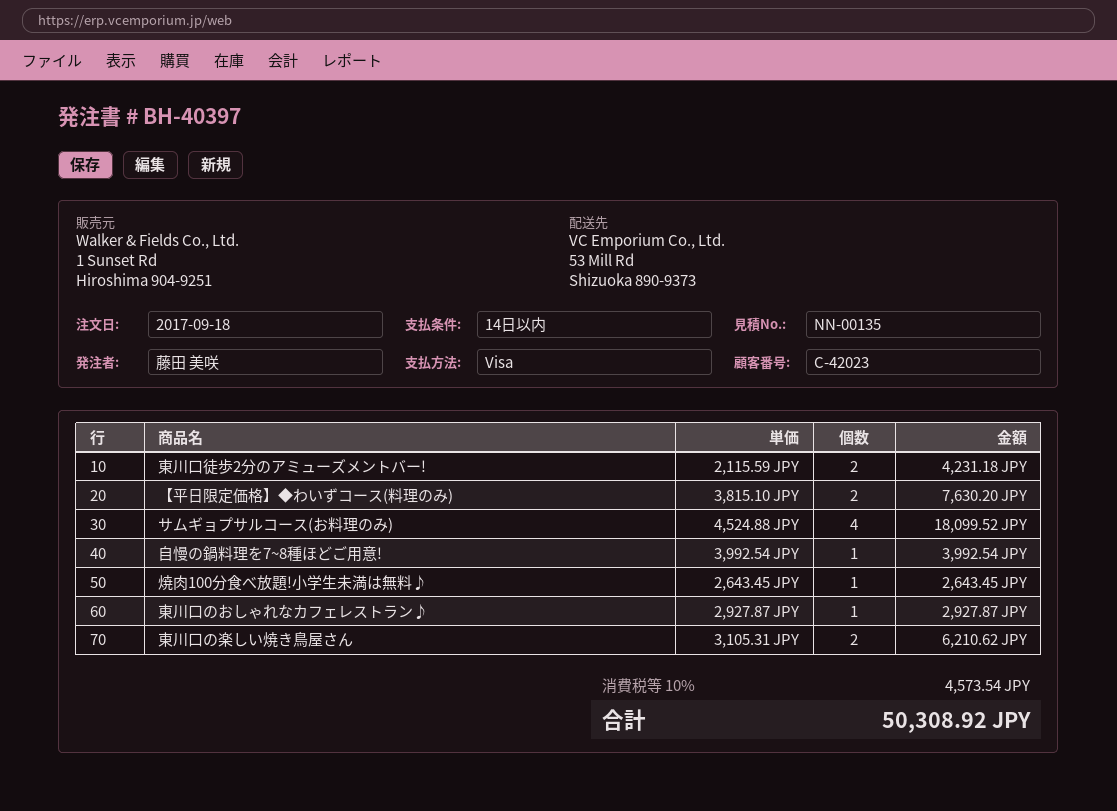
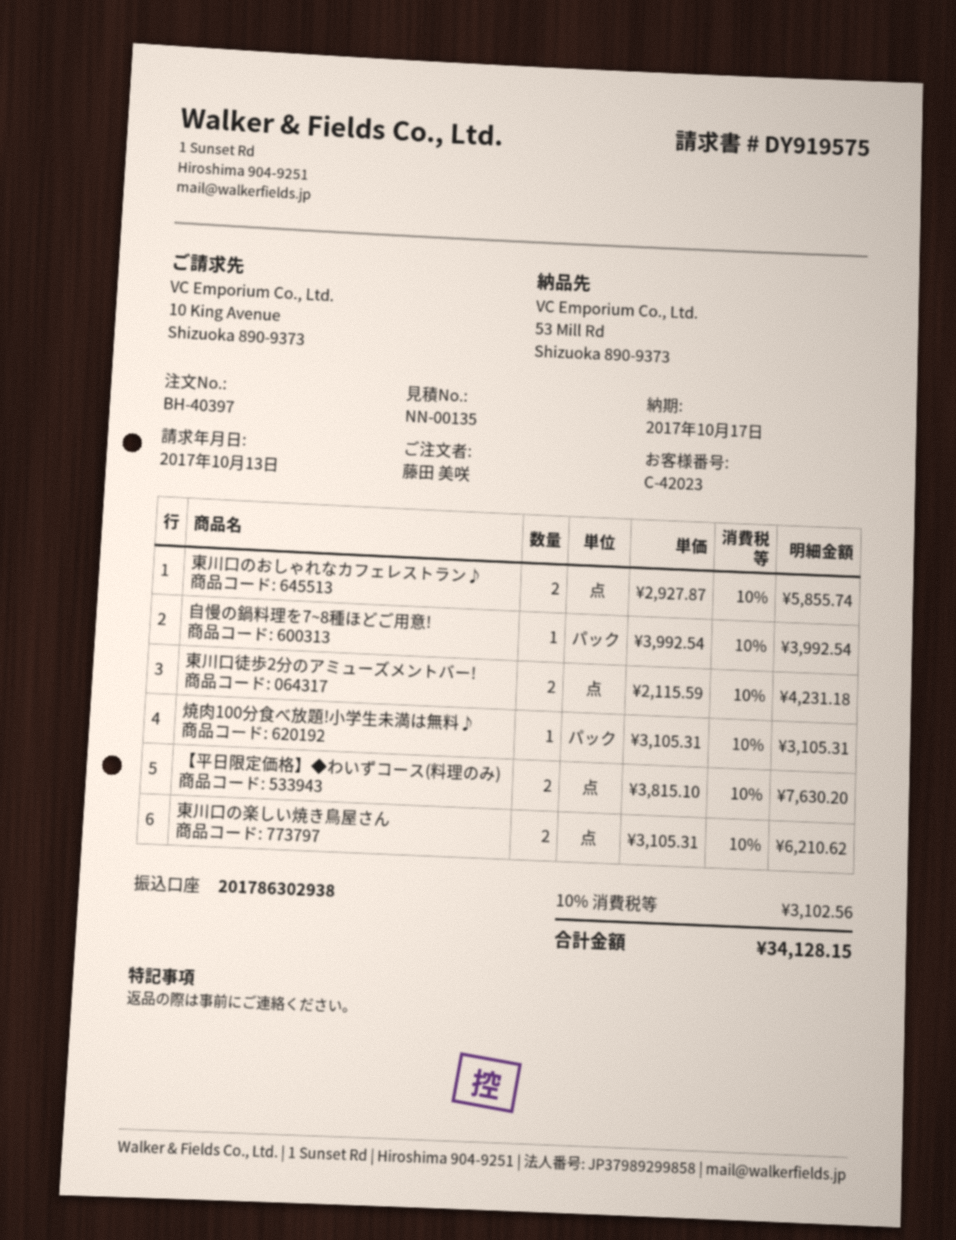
サムギョプサルコース(お料理のみ): 4 x 4524.88 = 18099.52 -> none
焼肉100分食べ放題!小学生未満は無料♪: 1 x 2643.45 = 2643.45 -> 1 x 3105.31 = 3105.31
東川口のおしゃれなカフェレストラン♪: 1 x 2927.87 = 2927.87 -> 2 x 2927.87 = 5855.74
tax: 10% = 4573.54 -> 10% = 3102.56
total: 50308.92 -> 34128.15

